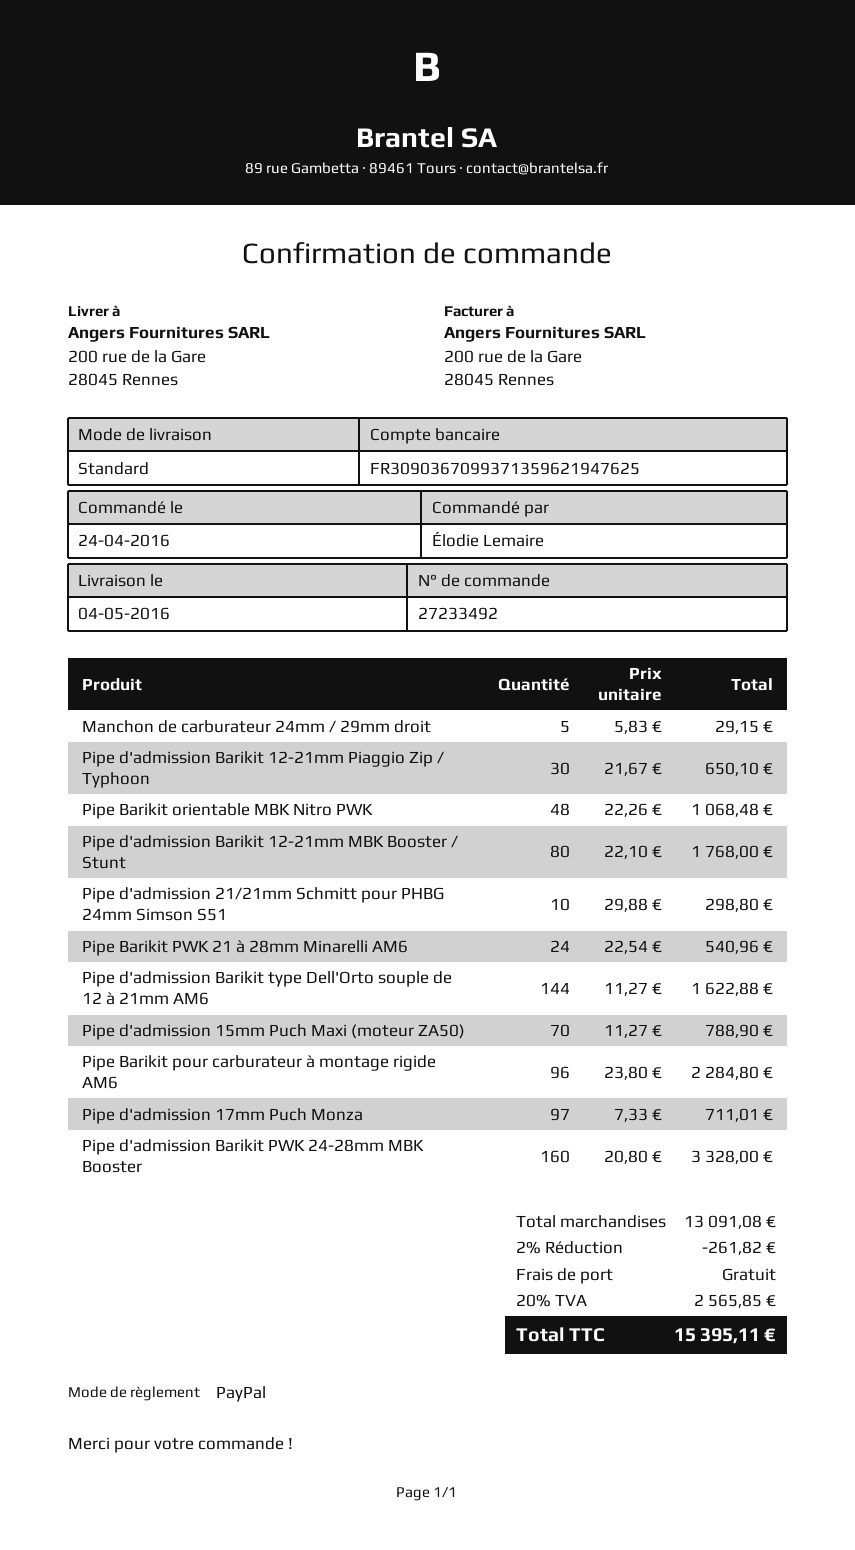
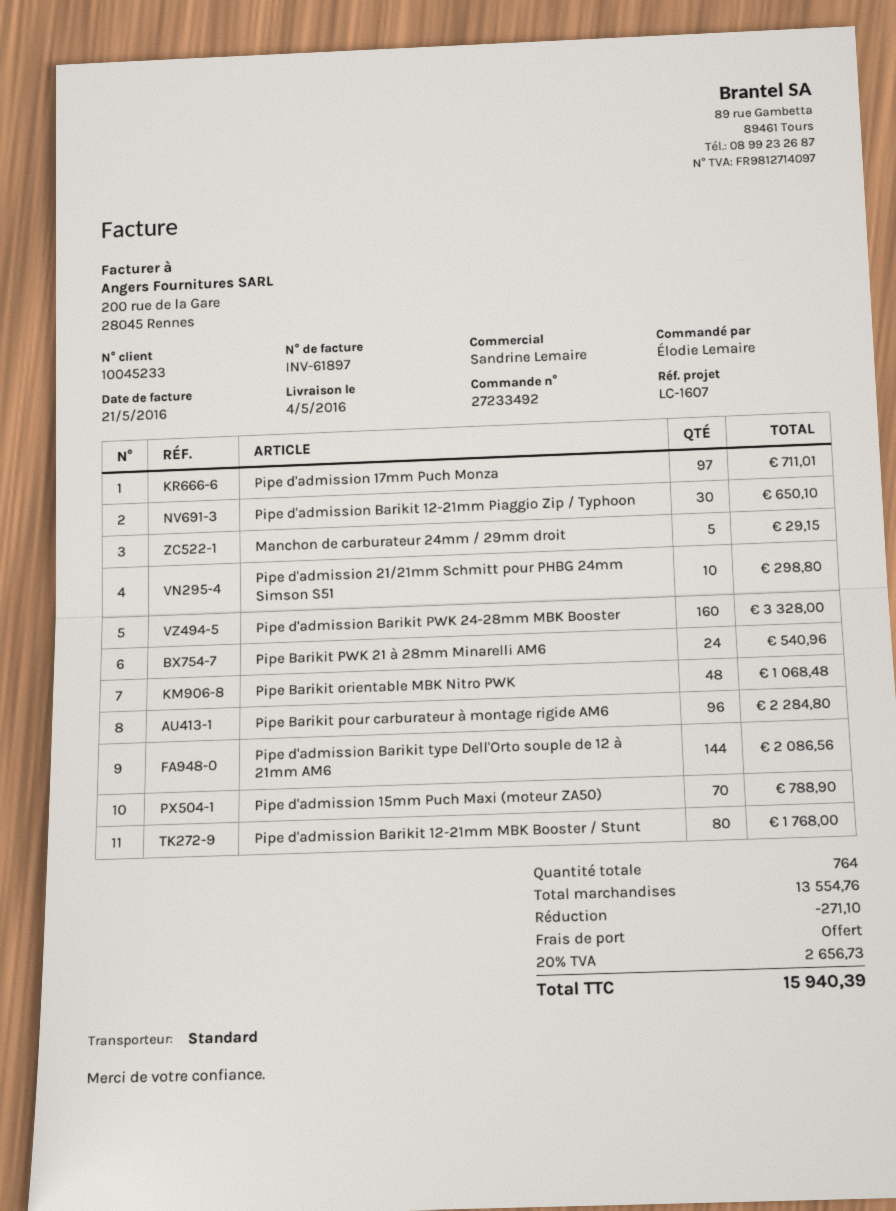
Pipe d'admission Barikit type Dell'Orto souple de 12 à 21mm AM6: 144 for 1622.88 -> 144 for 2086.56
subtotal: 13091.08 -> 13554.76
discount: 261.82 -> 271.10
tax: 20% = 2565.85 -> 20% = 2656.73
total: 15395.11 -> 15940.39

